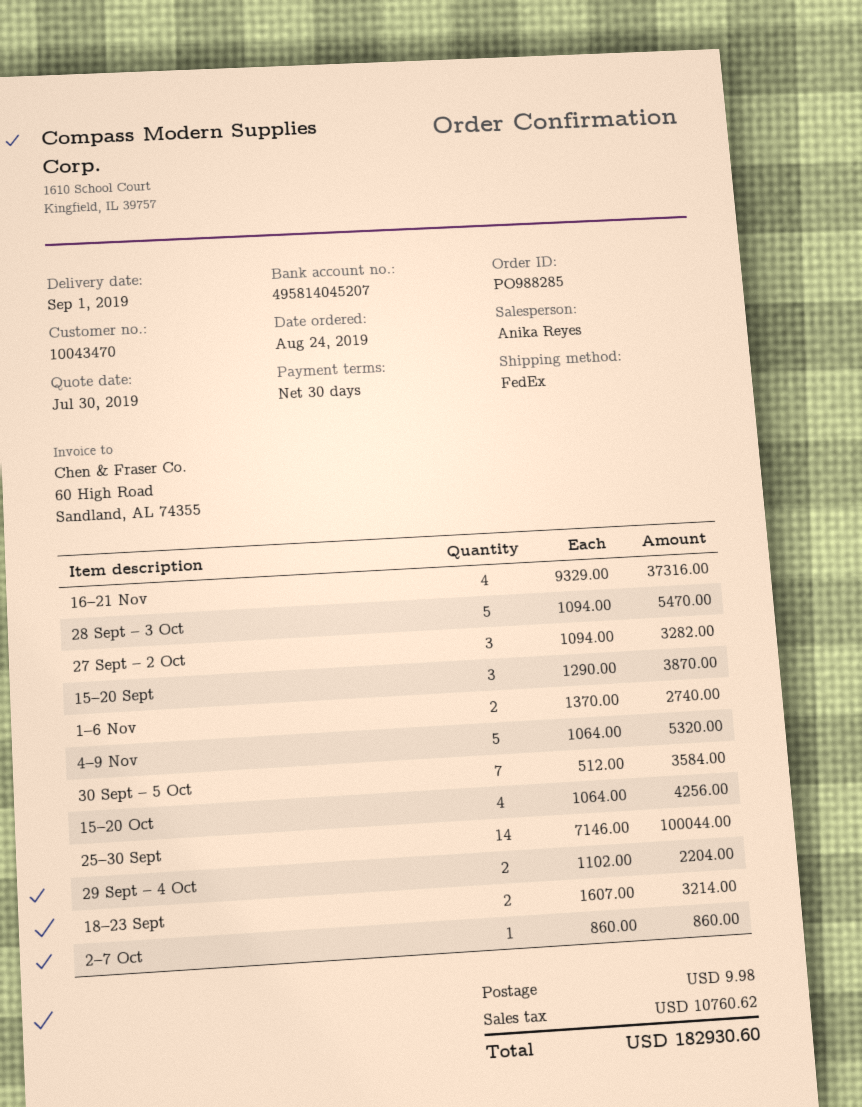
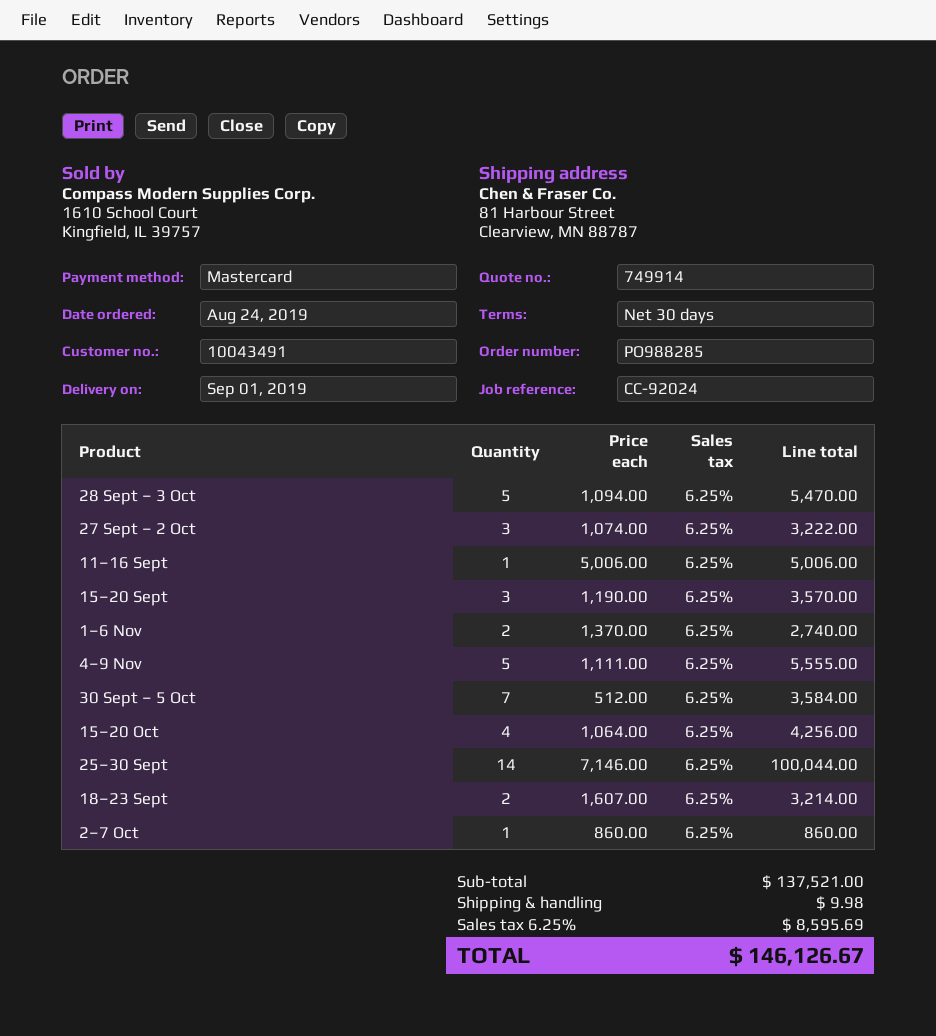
customer number: 10043470 -> 10043491
16–21 Nov: 4 x 9329.00 = 37316.00 -> none
27 Sept – 2 Oct: 3 x 1094.00 = 3282.00 -> 3 x 1074.00 = 3222.00
15–20 Sept: 3 x 1290.00 = 3870.00 -> 3 x 1190.00 = 3570.00
4–9 Nov: 5 x 1064.00 = 5320.00 -> 5 x 1111.00 = 5555.00
29 Sept – 4 Oct: 2 x 1102.00 = 2204.00 -> none
11–16 Sept: none -> 1 x 5006.00 = 5006.00
tax: 10760.62 -> 8595.69
total: 182930.60 -> 146126.67

